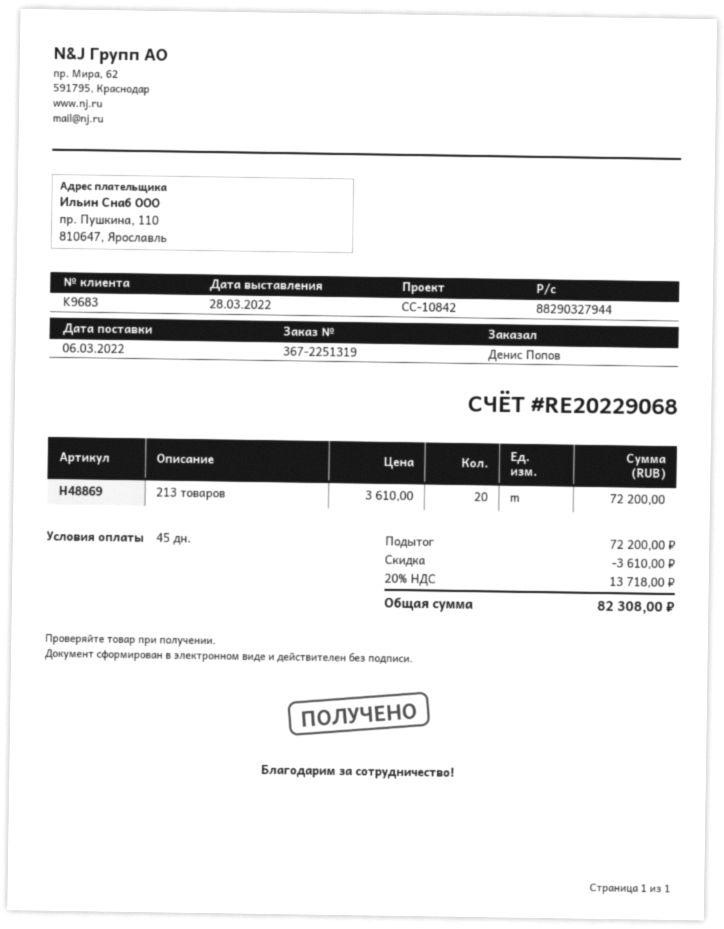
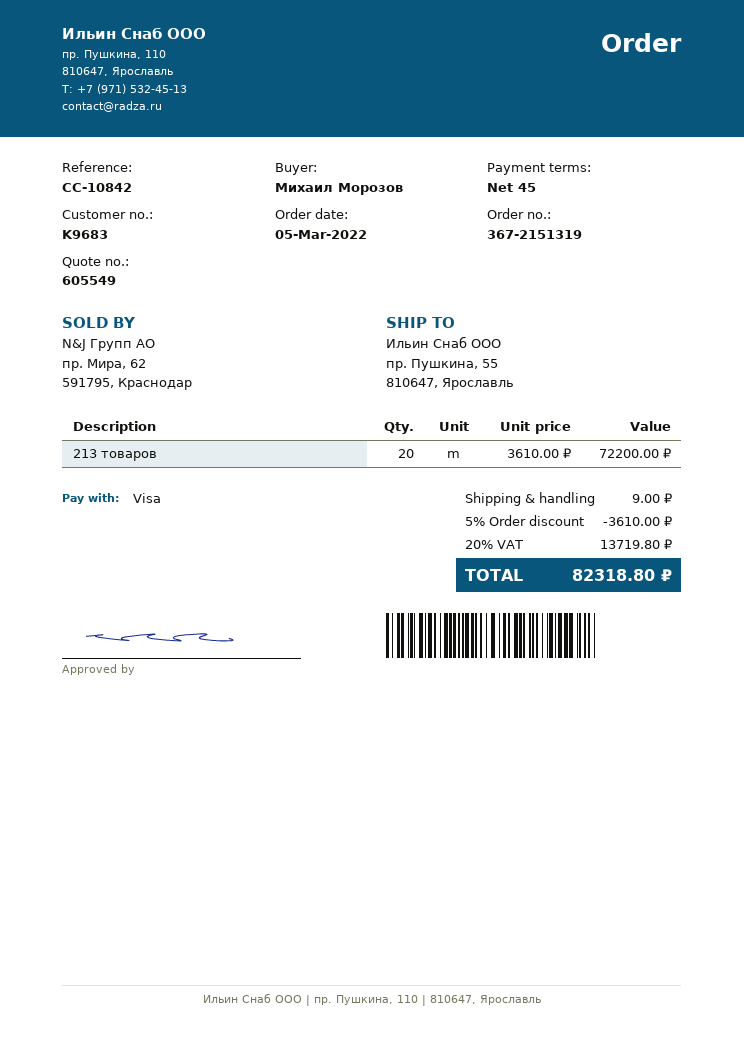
order number: 367-2251319 -> 367-2151319
ordered by: Денис Попов -> Михаил Морозов
shipping: none -> 9.00
tax: 20% = 13718.00 -> 20% = 13719.80
total: 82308.00 -> 82318.80

